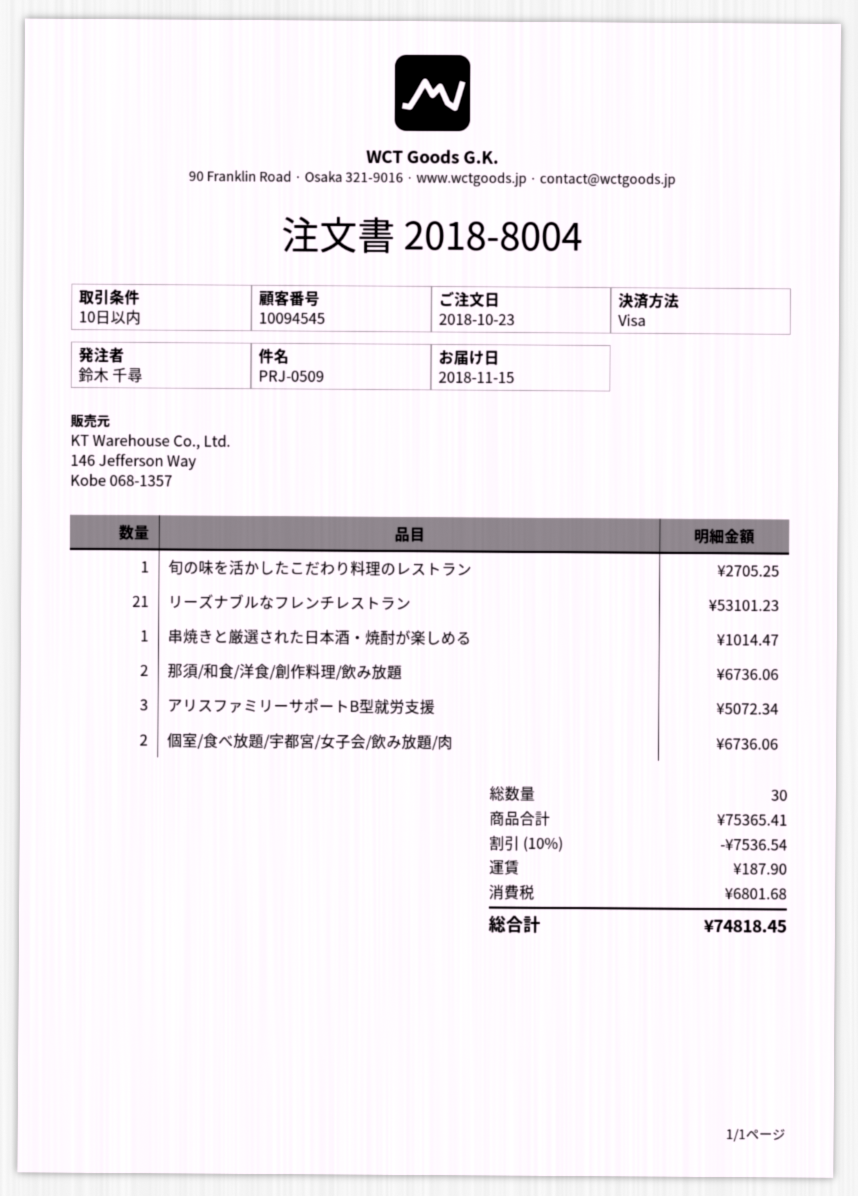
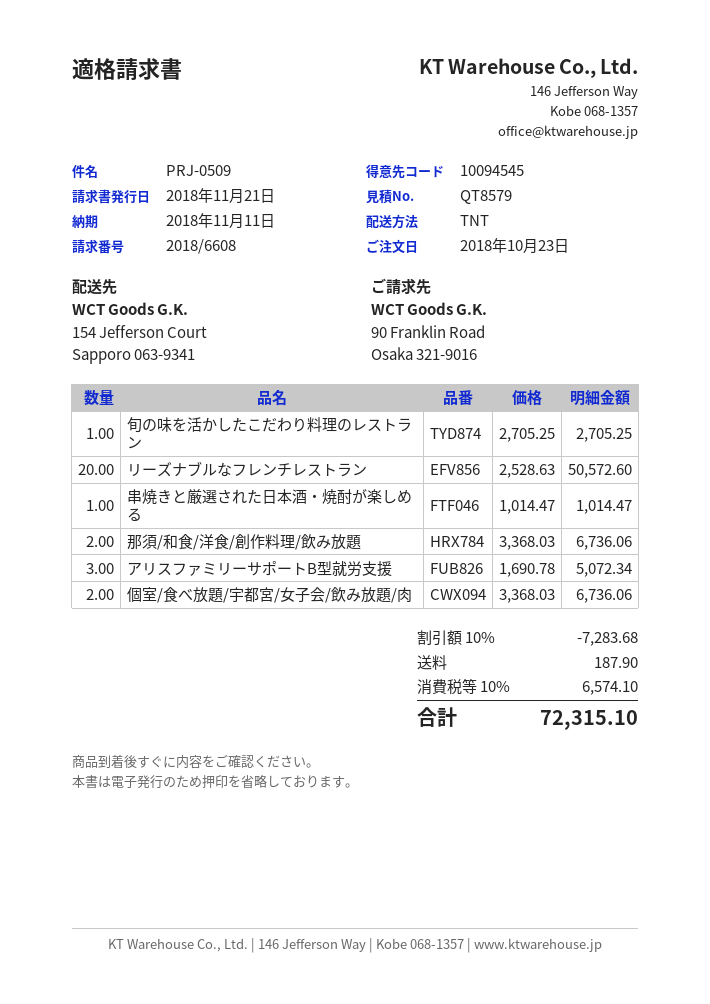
delivery date: 2018-11-15 -> 2018-11-11
リーズナブルなフレンチレストラン: 21 for 53101.23 -> 20 for 50572.60
discount: 10% = 7536.54 -> 10% = 7283.68
tax: 6801.68 -> 6574.10
total: 74818.45 -> 72315.10

